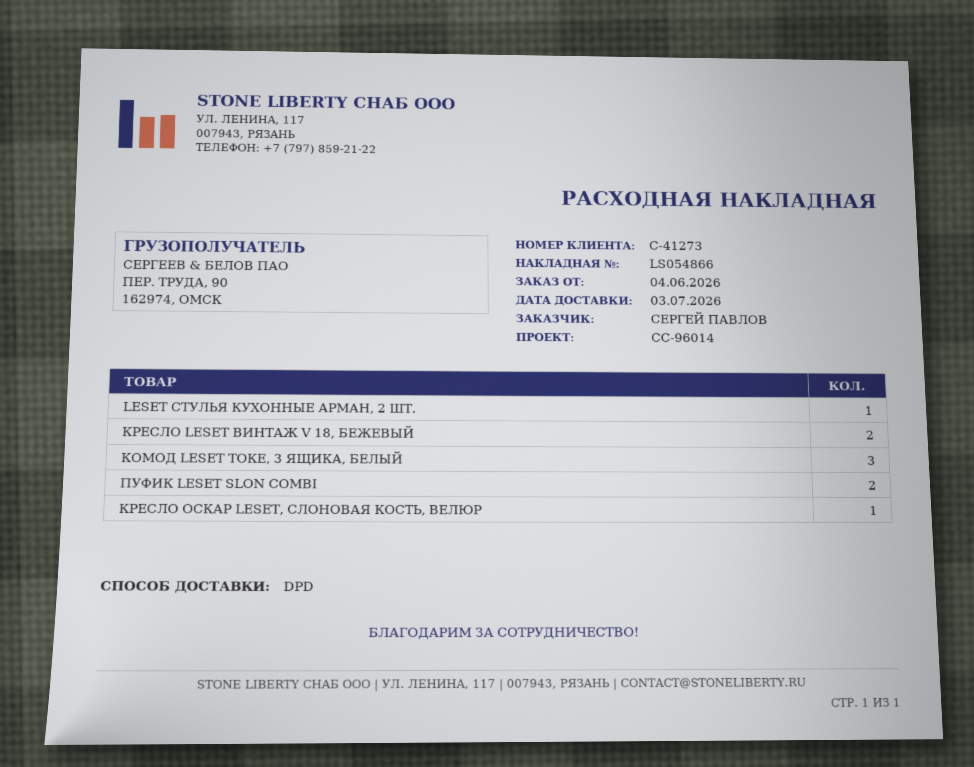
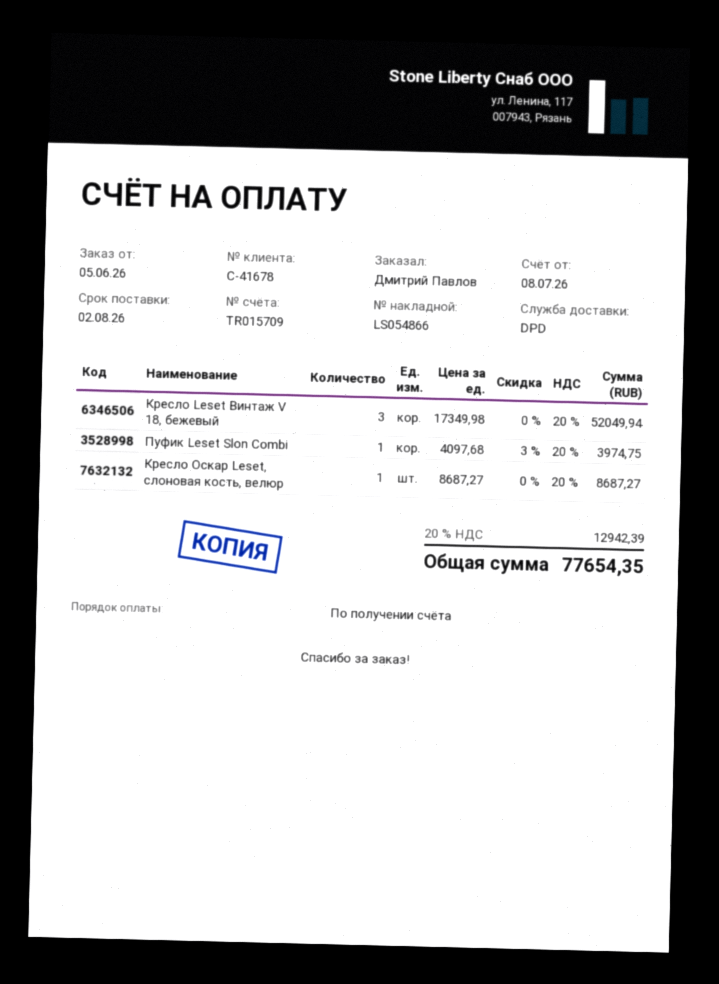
order date: 2026-06-04 -> 2026-06-05
delivery date: 2026-07-03 -> 2026-08-02
customer number: C-41273 -> C-41678
ordered by: СЕРГЕЙ ПАВЛОВ -> Дмитрий Павлов
LESET СТУЛЬЯ КУХОННЫЕ АРМАН, 2 ШТ.: 1 -> none
КРЕСЛО LESET ВИНТАЖ V 18, БЕЖЕВЫЙ: 2 -> 3
КОМОД LESET ТОКЕ, 3 ЯЩИКА, БЕЛЫЙ: 3 -> none
ПУФИК LESET SLON COMBI: 2 -> 1

